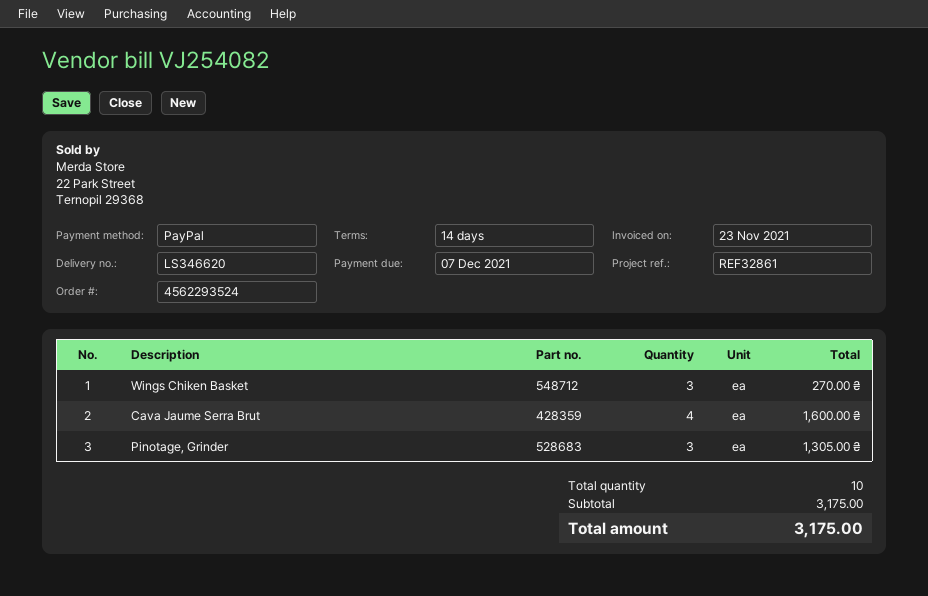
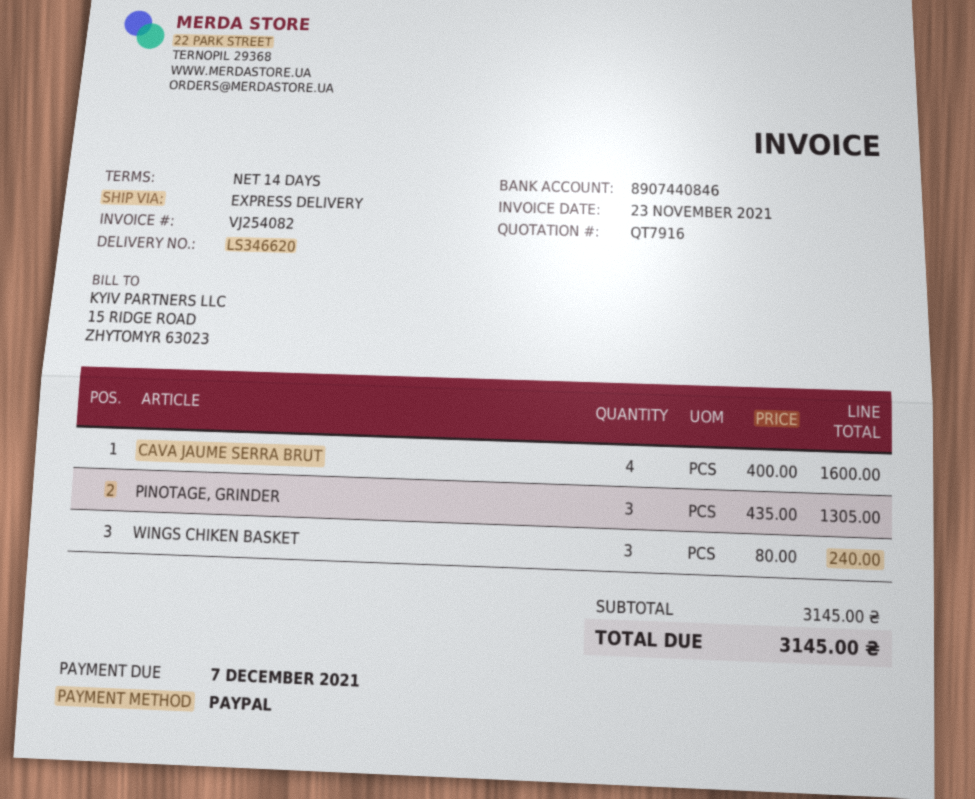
Wings Chiken Basket: 3 for 270.00 -> 3 for 240.00
subtotal: 3175.00 -> 3145.00
total: 3175.00 -> 3145.00

